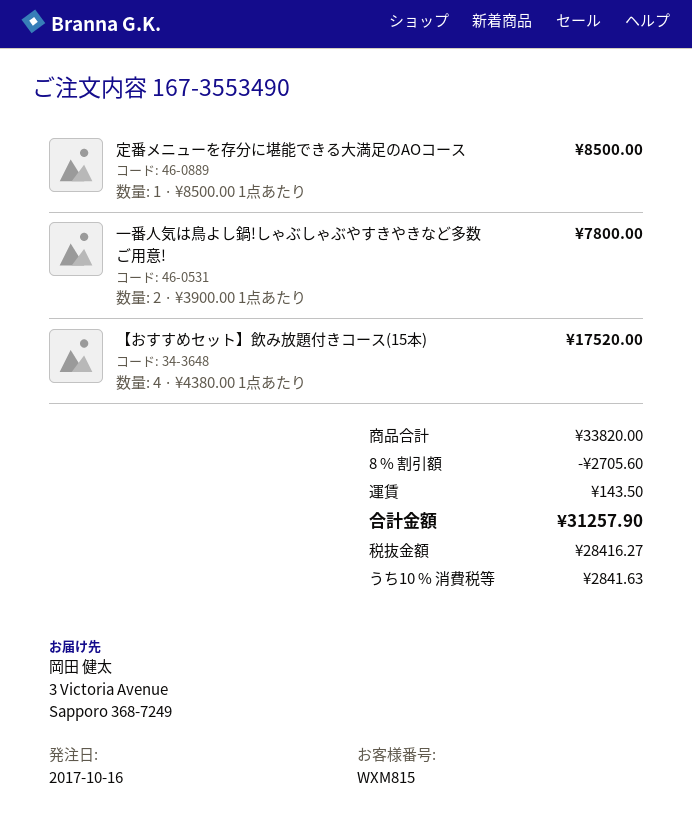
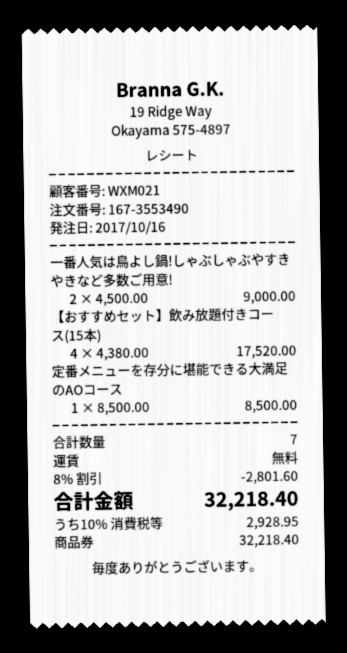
customer number: WXM815 -> WXM021
一番人気は鳥よし鍋!しゃぶしゃぶやすきやきなど多数ご用意!: 2 x 3900.00 = 7800.00 -> 2 x 4500.00 = 9000.00
discount: 8% = 2705.60 -> 8% = 2801.60
shipping: 143.50 -> 0.00
tax: 10% = 2841.63 -> 10% = 2928.95
total: 31257.90 -> 32218.40

